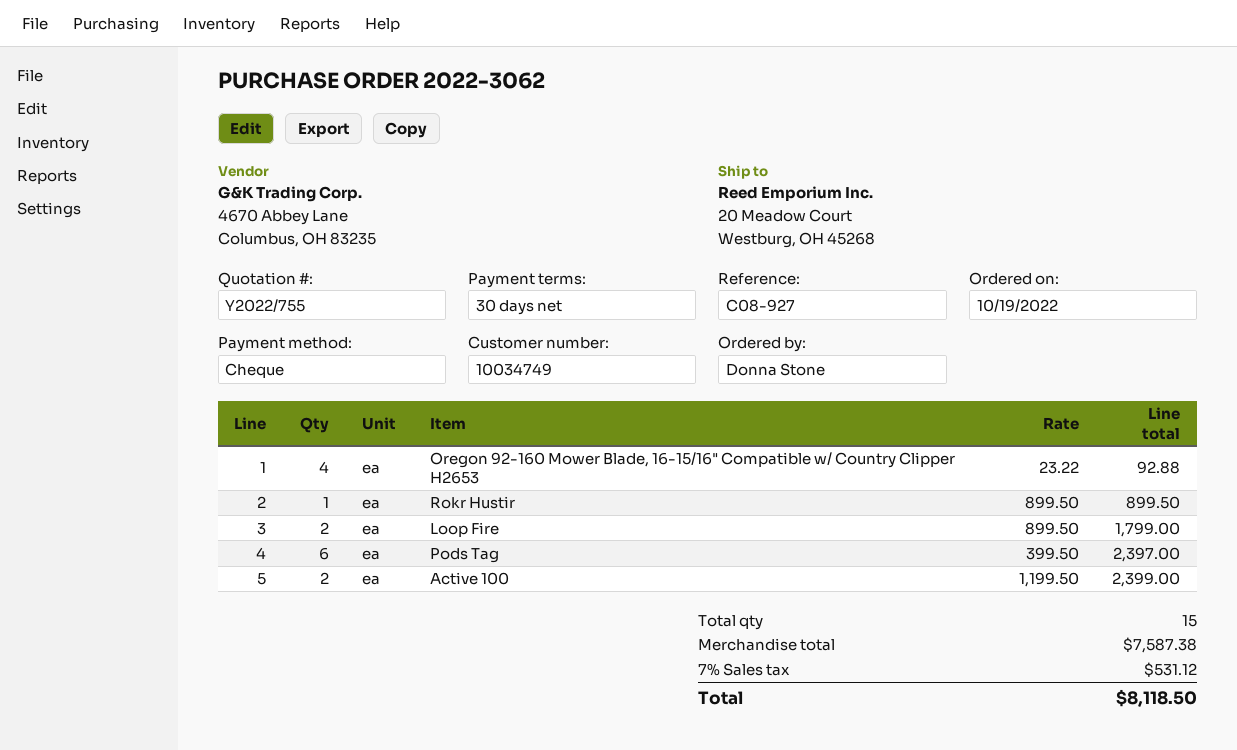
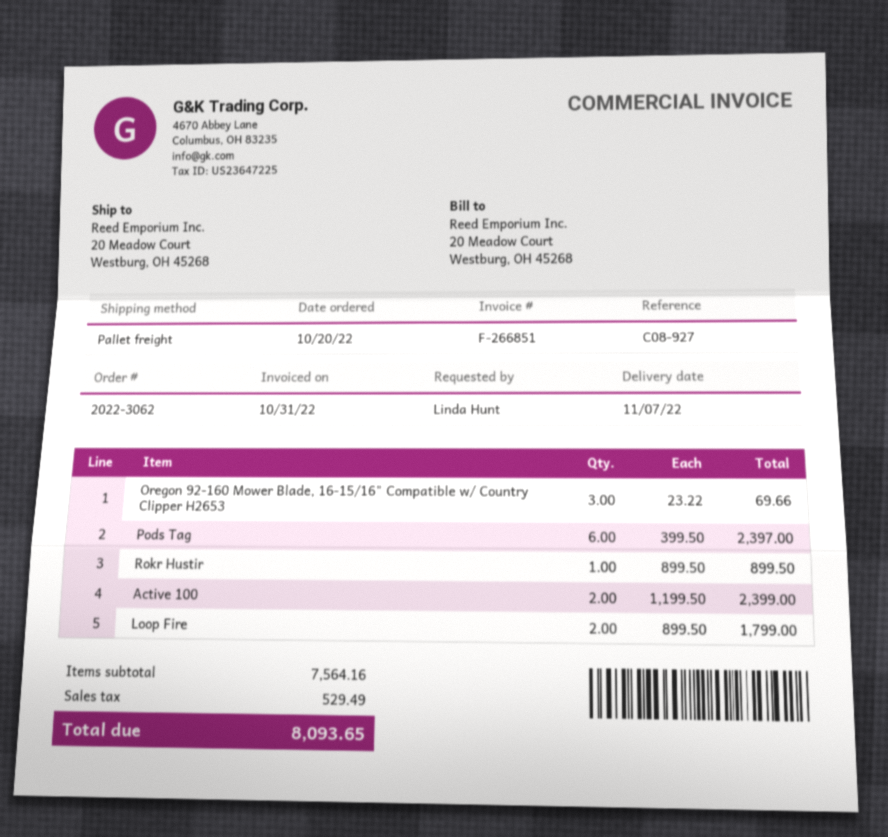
order date: 2022-10-19 -> 2022-10-20
ordered by: Donna Stone -> Linda Hunt
Oregon 92-160 Mower Blade, 16-15/16" Compatible w/ Country Clipper H2653: 4 x 23.22 = 92.88 -> 3 x 23.22 = 69.66
subtotal: 7587.38 -> 7564.16
tax: 531.12 -> 529.49
total: 8118.50 -> 8093.65

